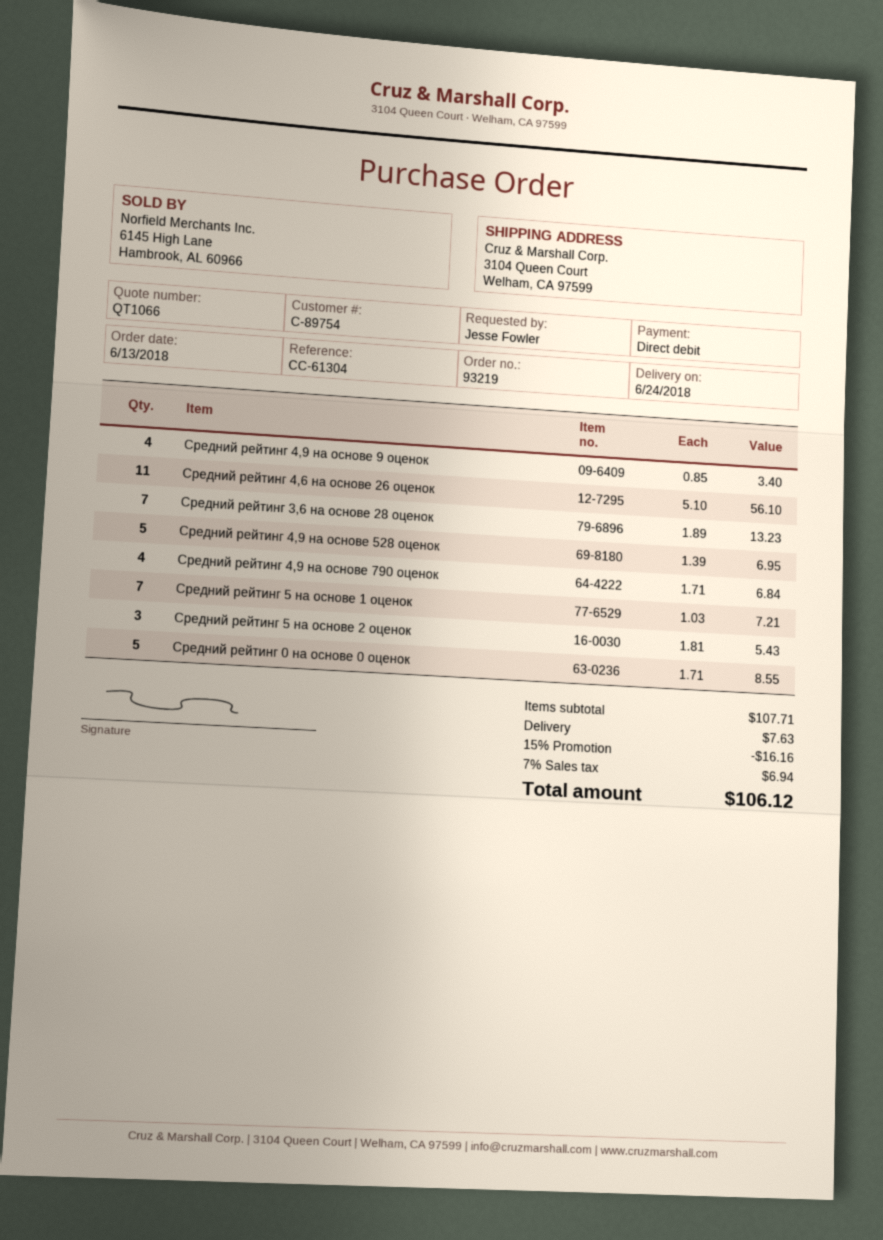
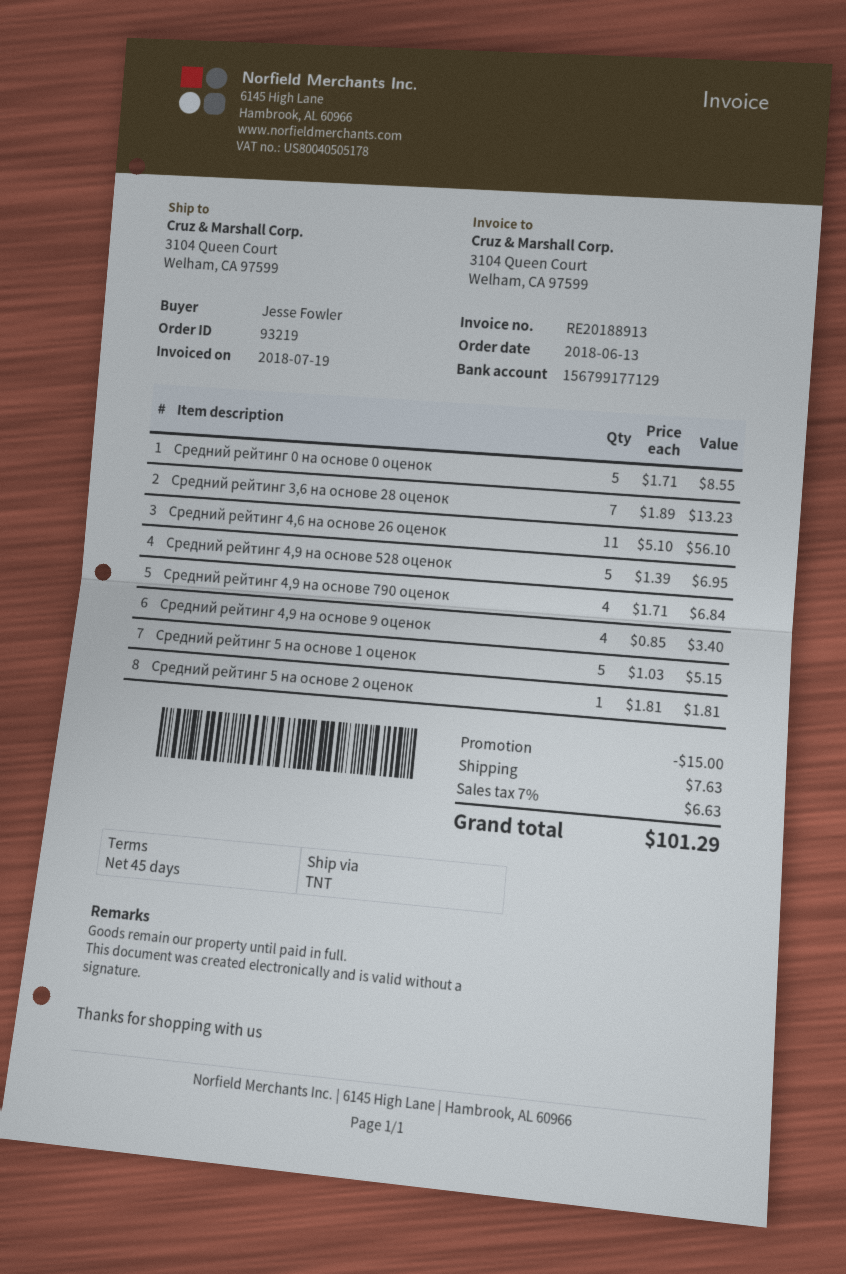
Средний рейтинг 5 на основе 1 оценок: 7 x 1.03 = 7.21 -> 5 x 1.03 = 5.15
Средний рейтинг 5 на основе 2 оценок: 3 x 1.81 = 5.43 -> 1 x 1.81 = 1.81
discount: 16.16 -> 15.00
tax: 7% = 6.94 -> 7% = 6.63
total: 106.12 -> 101.29

